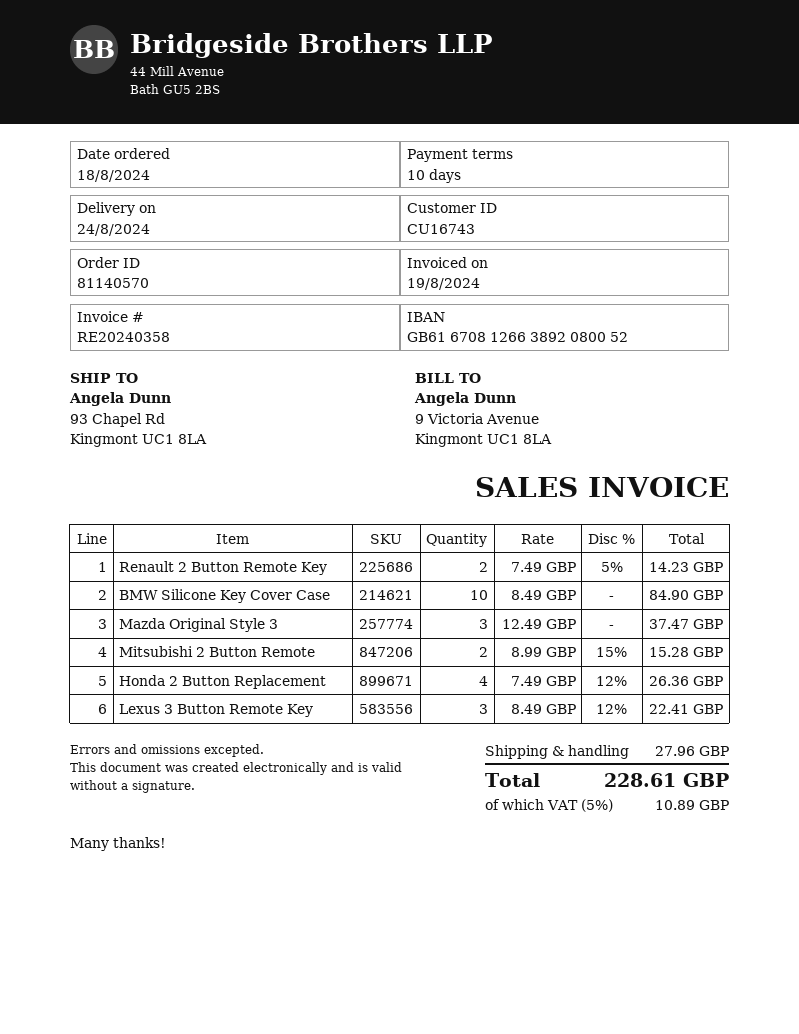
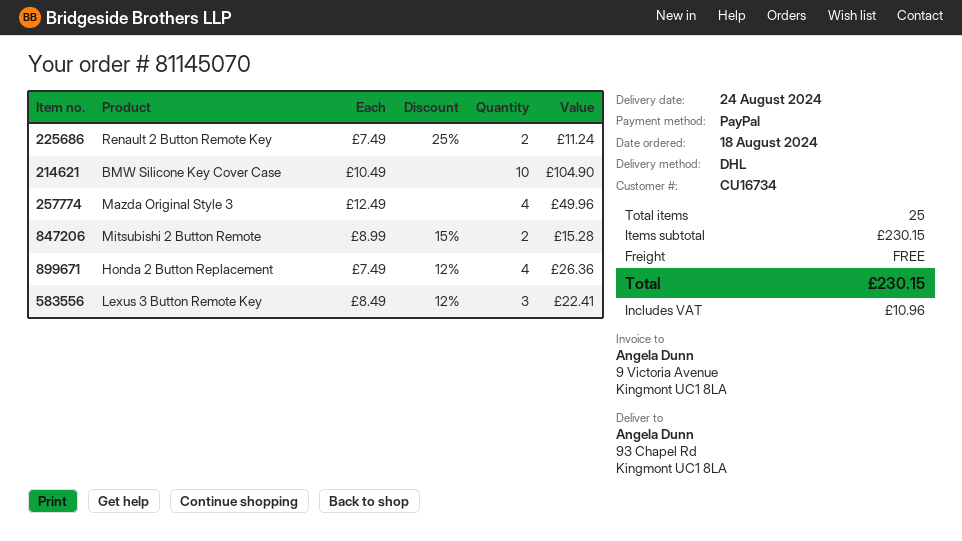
order number: 81140570 -> 81145070
customer number: CU16743 -> CU16734
Renault 2 Button Remote Key: 2 x 7.49 - 5% = 14.23 -> 2 x 7.49 - 25% = 11.24
BMW Silicone Key Cover Case: 10 x 8.49 = 84.90 -> 10 x 10.49 = 104.90
Mazda Original Style 3: 3 x 12.49 = 37.47 -> 4 x 12.49 = 49.96
shipping: 27.96 -> 0.00
tax: 10.89 -> 10.96
total: 228.61 -> 230.15

